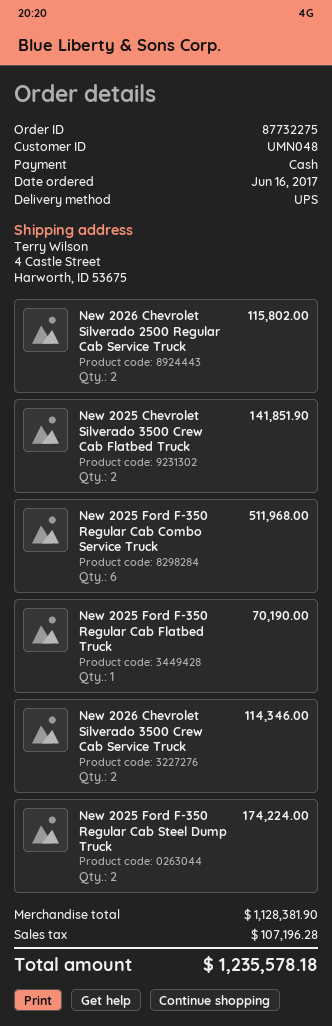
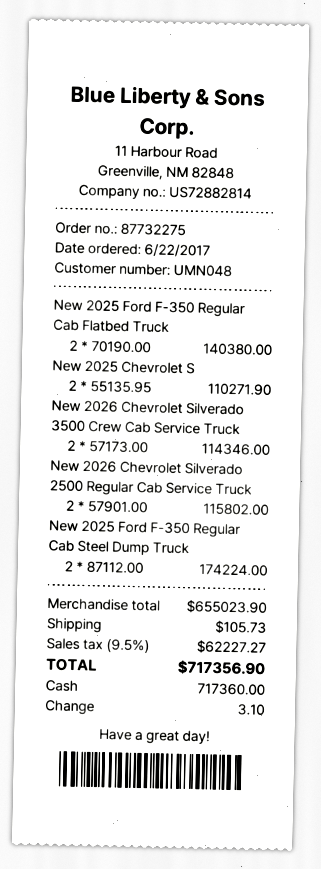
order date: 2017-06-16 -> 2017-06-22
New 2025 Chevrolet Silverado 3500 Crew Cab Flatbed Truck: 2 for 141851.90 -> 2 for 110271.90
New 2025 Ford F-350 Regular Cab Combo Service Truck: 6 for 511968.00 -> none
New 2025 Ford F-350 Regular Cab Flatbed Truck: 1 for 70190.00 -> 2 for 140380.00
subtotal: 1128381.90 -> 655023.90
shipping: none -> 105.73
tax: 107196.28 -> 62227.27
total: 1235578.18 -> 717356.90

